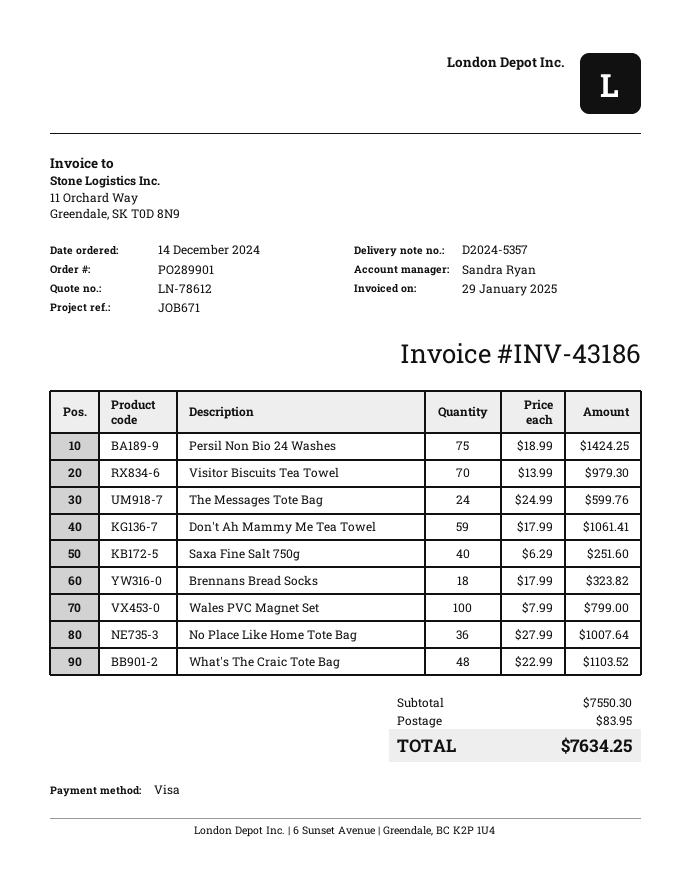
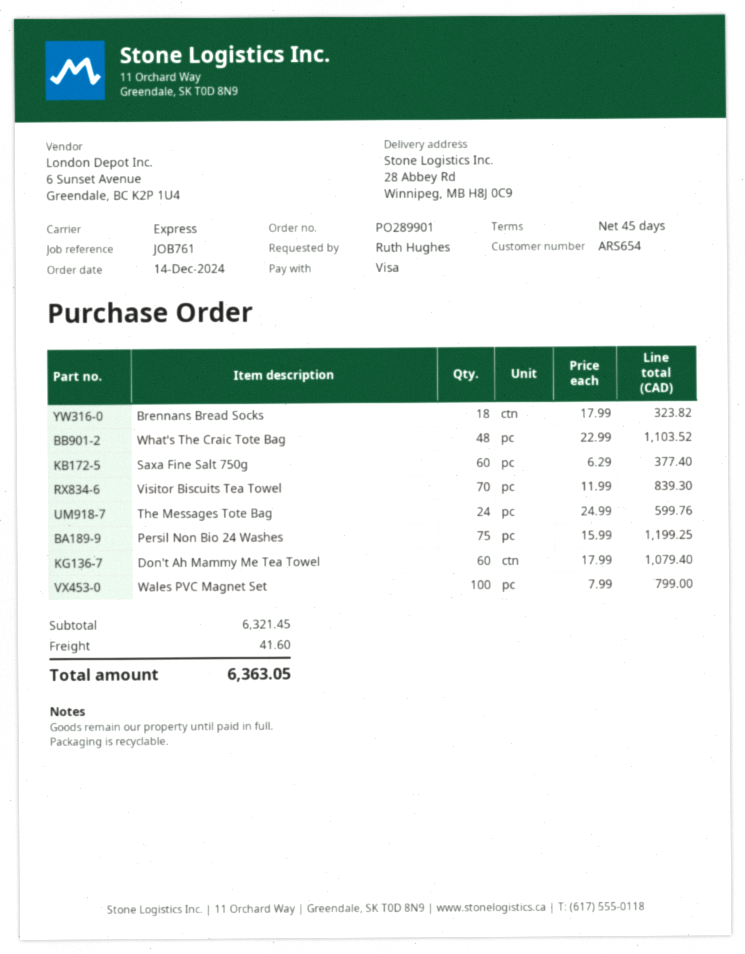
reference: JOB671 -> JOB761
Persil Non Bio 24 Washes: 75 x 18.99 = 1424.25 -> 75 x 15.99 = 1199.25
Visitor Biscuits Tea Towel: 70 x 13.99 = 979.30 -> 70 x 11.99 = 839.30
Don't Ah Mammy Me Tea Towel: 59 x 17.99 = 1061.41 -> 60 x 17.99 = 1079.40
Saxa Fine Salt 750g: 40 x 6.29 = 251.60 -> 60 x 6.29 = 377.40
No Place Like Home Tote Bag: 36 x 27.99 = 1007.64 -> none
subtotal: 7550.30 -> 6321.45
shipping: 83.95 -> 41.60
total: 7634.25 -> 6363.05

